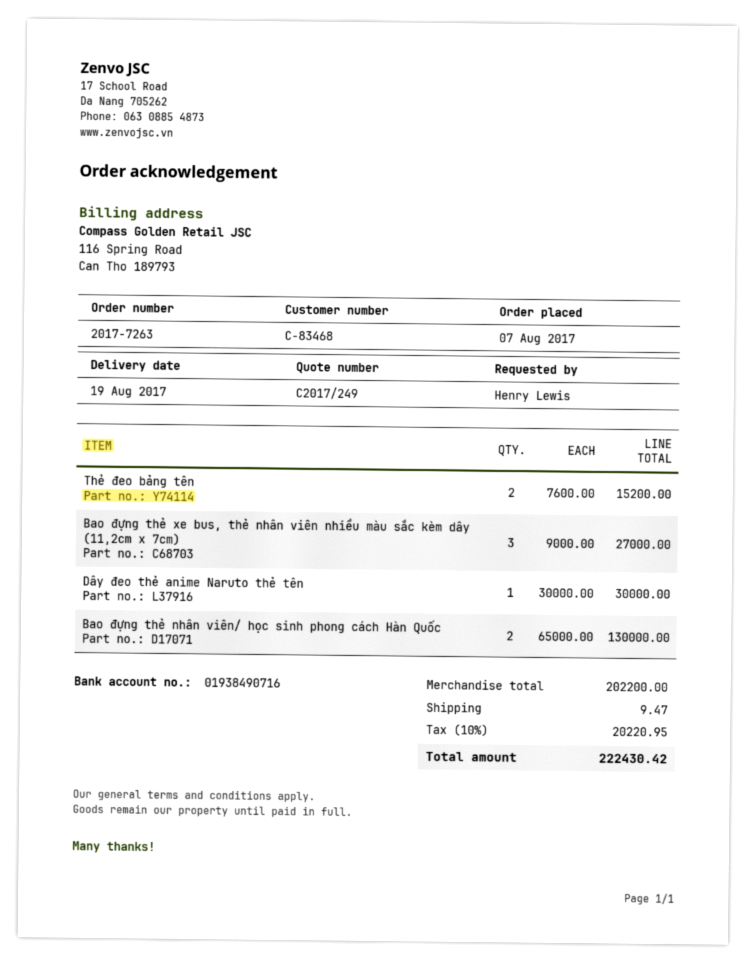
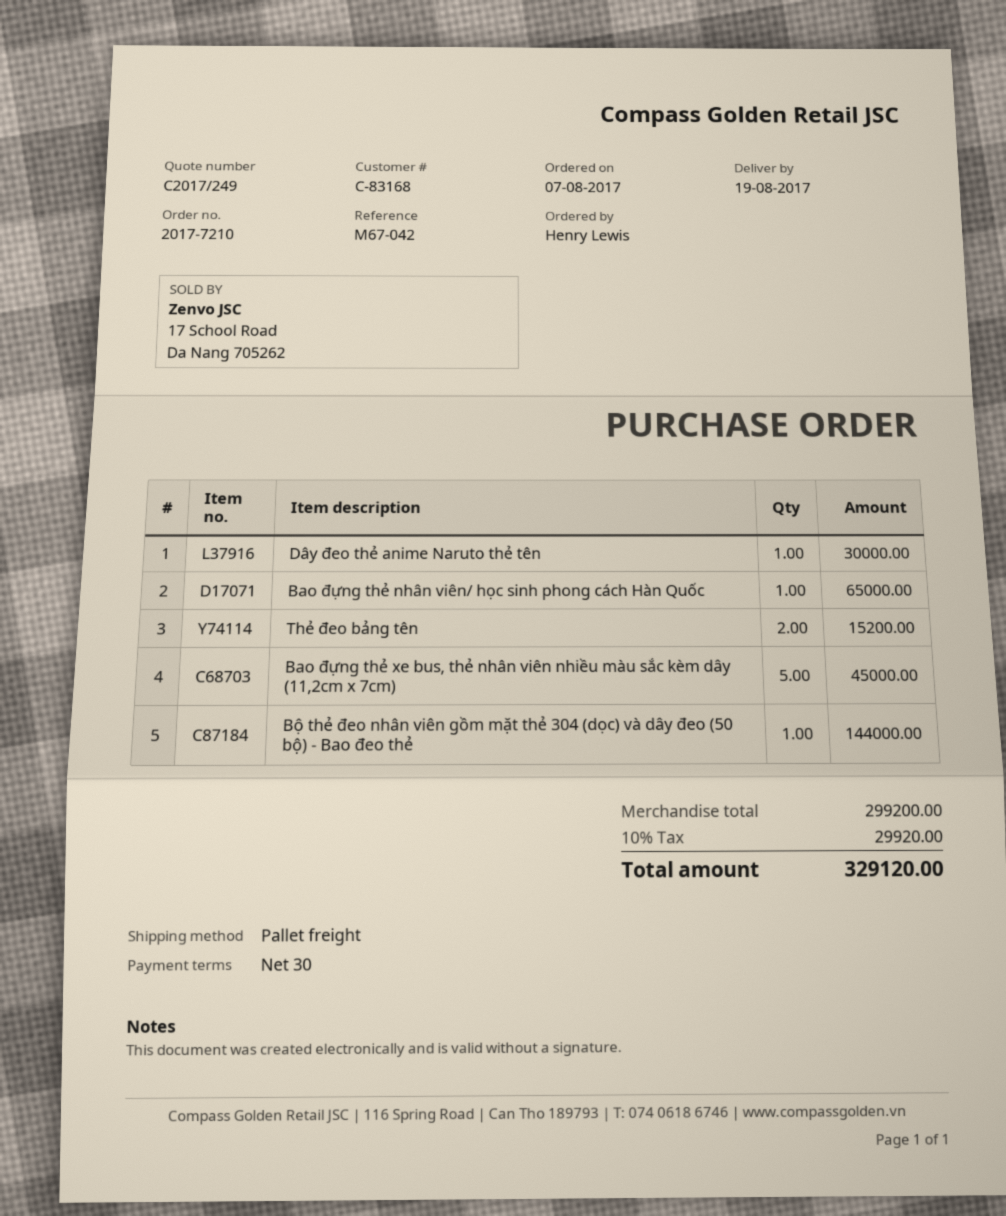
order number: 2017-7263 -> 2017-7210
customer number: C-83468 -> C-83168
Bao đựng thẻ xe bus, thẻ nhân viên nhiều màu sắc kèm dây (11,2cm x 7cm): 3 for 27000.00 -> 5 for 45000.00
Bao đựng thẻ nhân viên/ học sinh phong cách Hàn Quốc: 2 for 130000.00 -> 1 for 65000.00
Bộ thẻ đeo nhân viên gồm mặt thẻ 304 (dọc) và dây đeo (50 bộ) - Bao đeo thẻ: none -> 1 for 144000.00
subtotal: 202200.00 -> 299200.00
shipping: 9.47 -> none
tax: 10% = 20220.95 -> 10% = 29920.00
total: 222430.42 -> 329120.00

